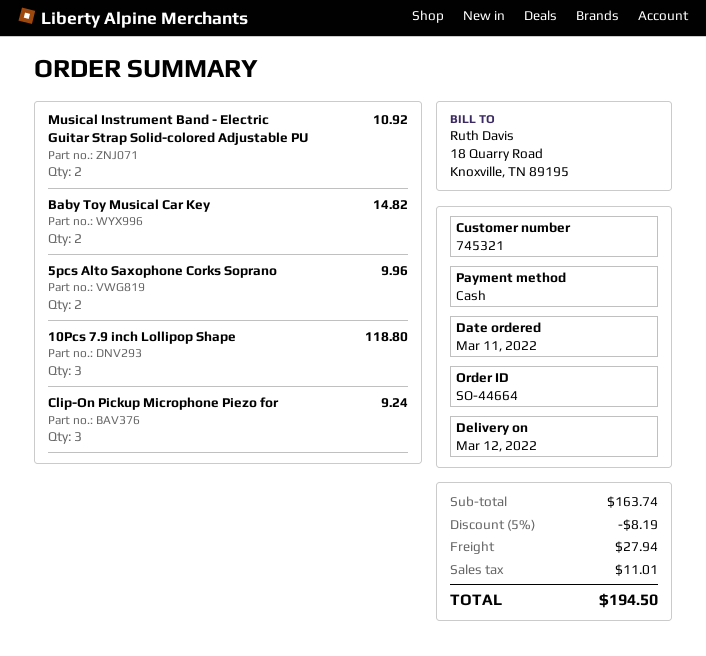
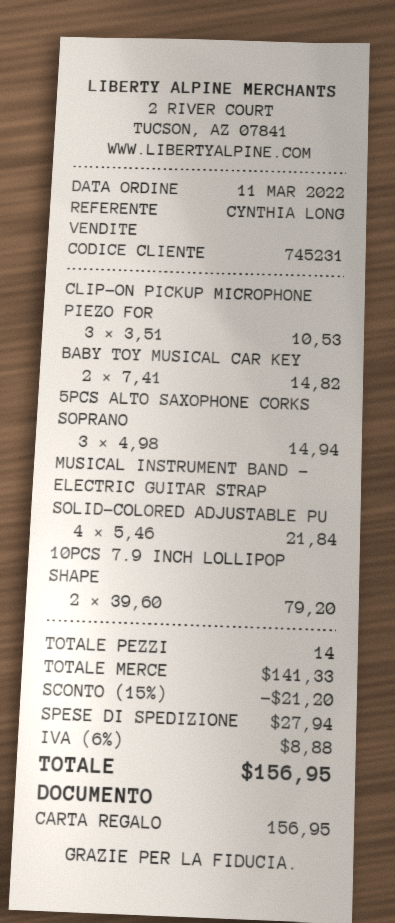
customer number: 745321 -> 745231
payment method: cash -> gift card
Musical Instrument Band - Electric Guitar Strap Solid-colored Adjustable PU: 2 for 10.92 -> 4 for 21.84
5pcs Alto Saxophone Corks Soprano: 2 for 9.96 -> 3 for 14.94
10Pcs 7.9 inch Lollipop Shape: 3 for 118.80 -> 2 for 79.20
Clip-On Pickup Microphone Piezo for: 3 for 9.24 -> 3 for 10.53
subtotal: 163.74 -> 141.33
discount: 5% = 8.19 -> 15% = 21.20
tax: 11.01 -> 8.88
total: 194.50 -> 156.95

